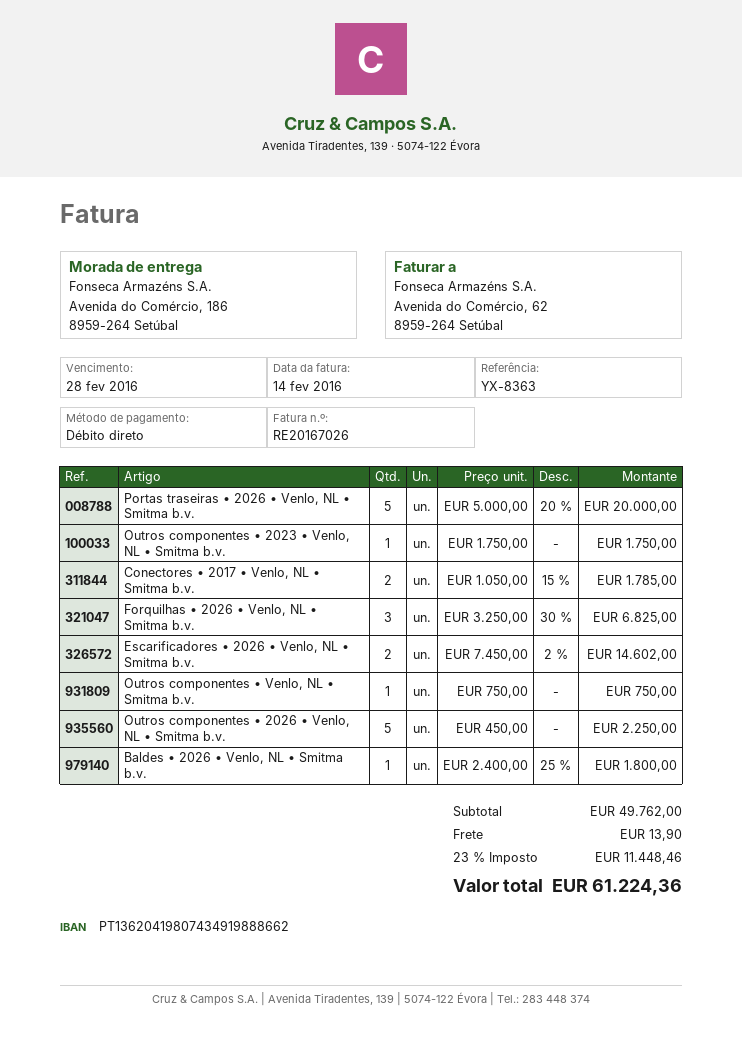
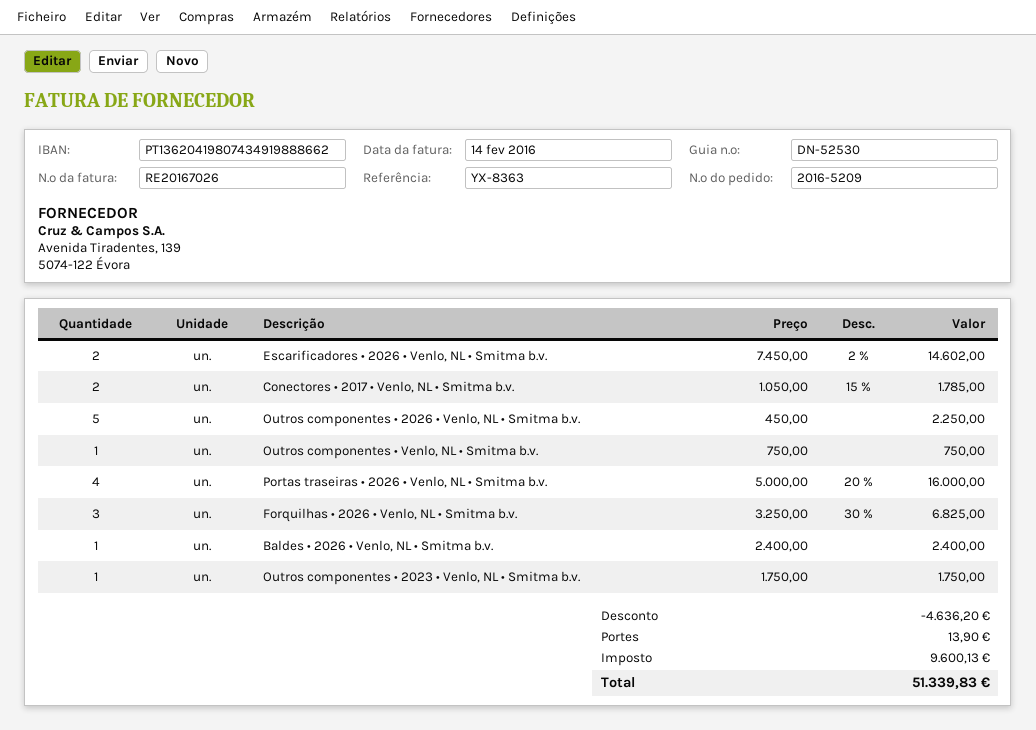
Portas traseiras • 2026 • Venlo, NL • Smitma b.v.: 5 x 5000.00 - 20% = 20000.00 -> 4 x 5000.00 - 20% = 16000.00
Baldes • 2026 • Venlo, NL • Smitma b.v.: 1 x 2400.00 - 25% = 1800.00 -> 1 x 2400.00 = 2400.00
discount: none -> 4636.20
tax: 11448.46 -> 9600.13
total: 61224.36 -> 51339.83

